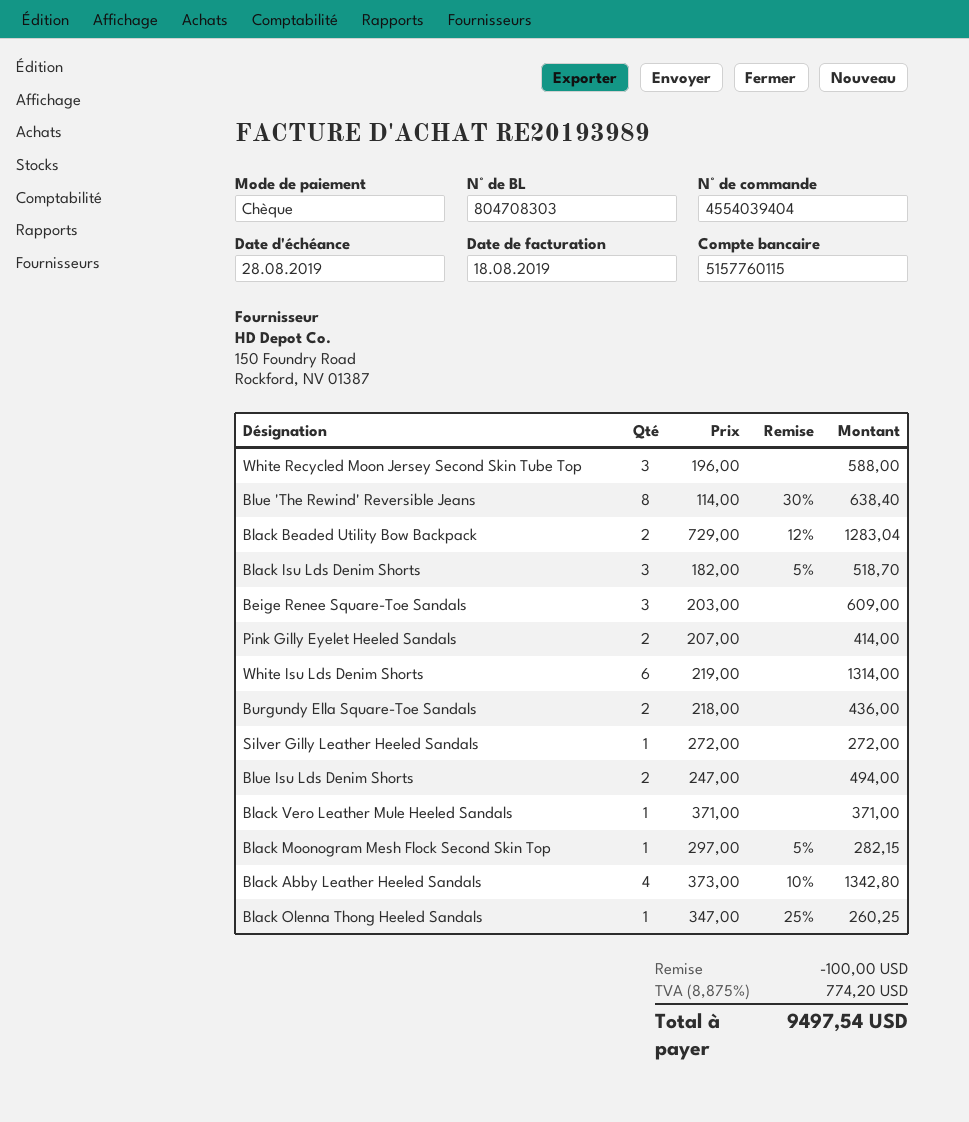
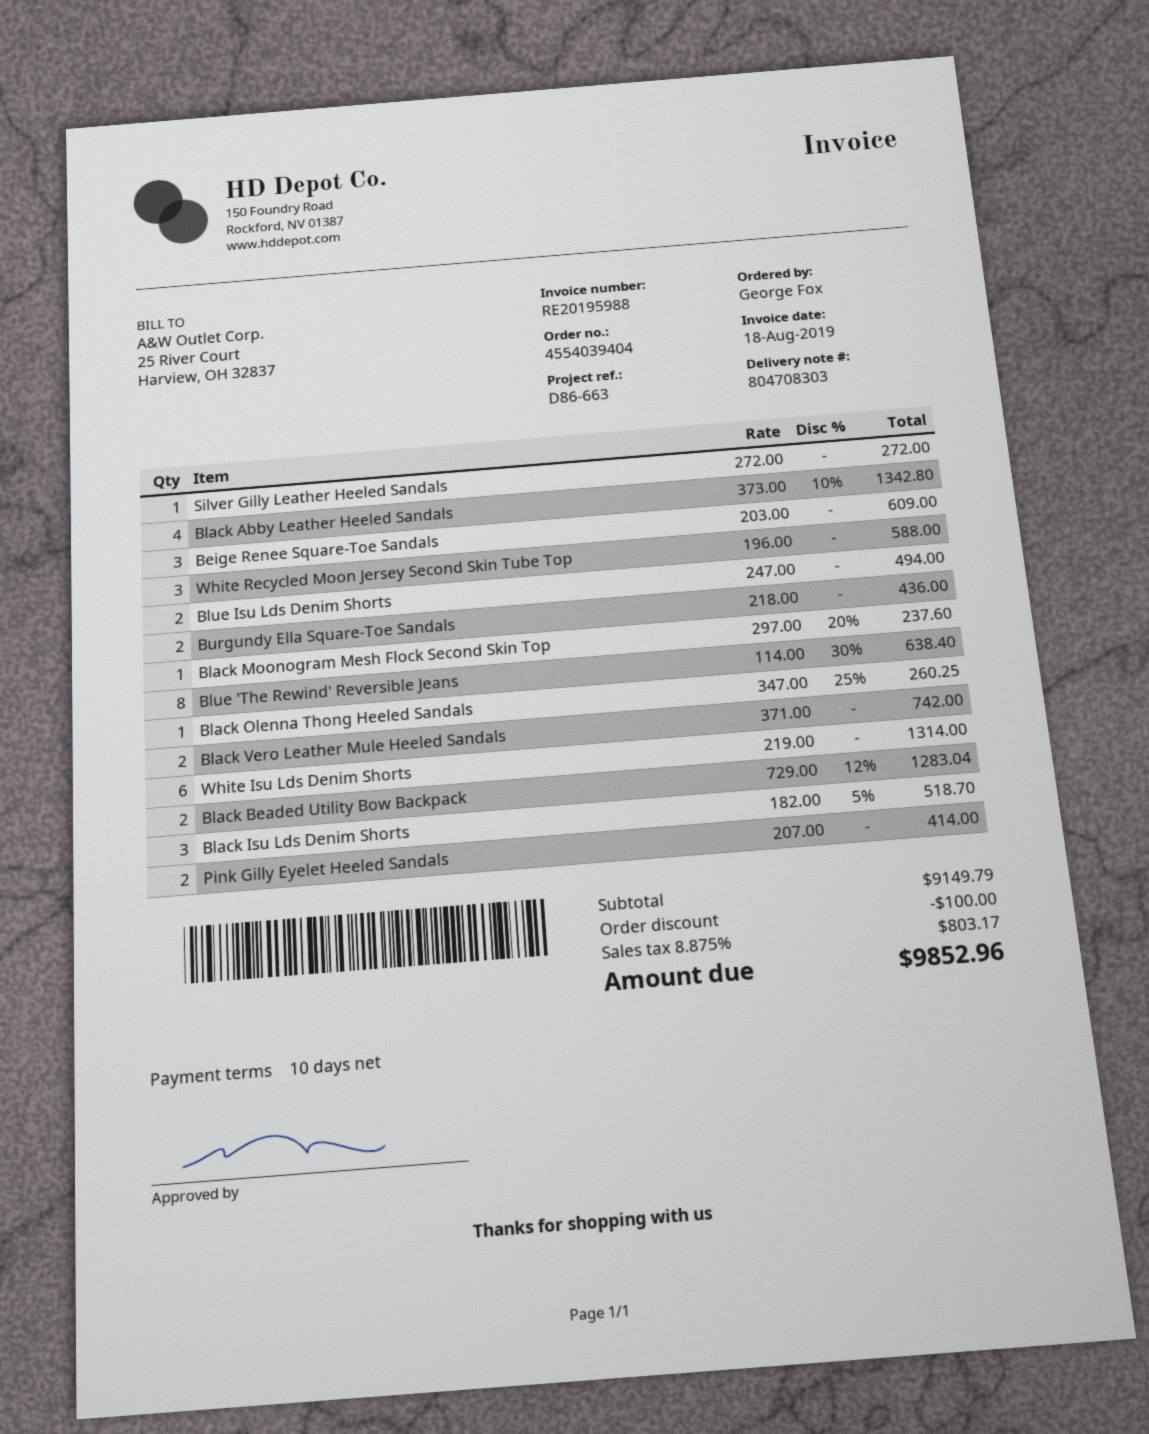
invoice number: RE20193989 -> RE20195988
Black Vero Leather Mule Heeled Sandals: 1 x 371.00 = 371.00 -> 2 x 371.00 = 742.00
Black Moonogram Mesh Flock Second Skin Top: 1 x 297.00 - 5% = 282.15 -> 1 x 297.00 - 20% = 237.60
tax: 8.875% = 774.20 -> 8.875% = 803.17
total: 9497.54 -> 9852.96

